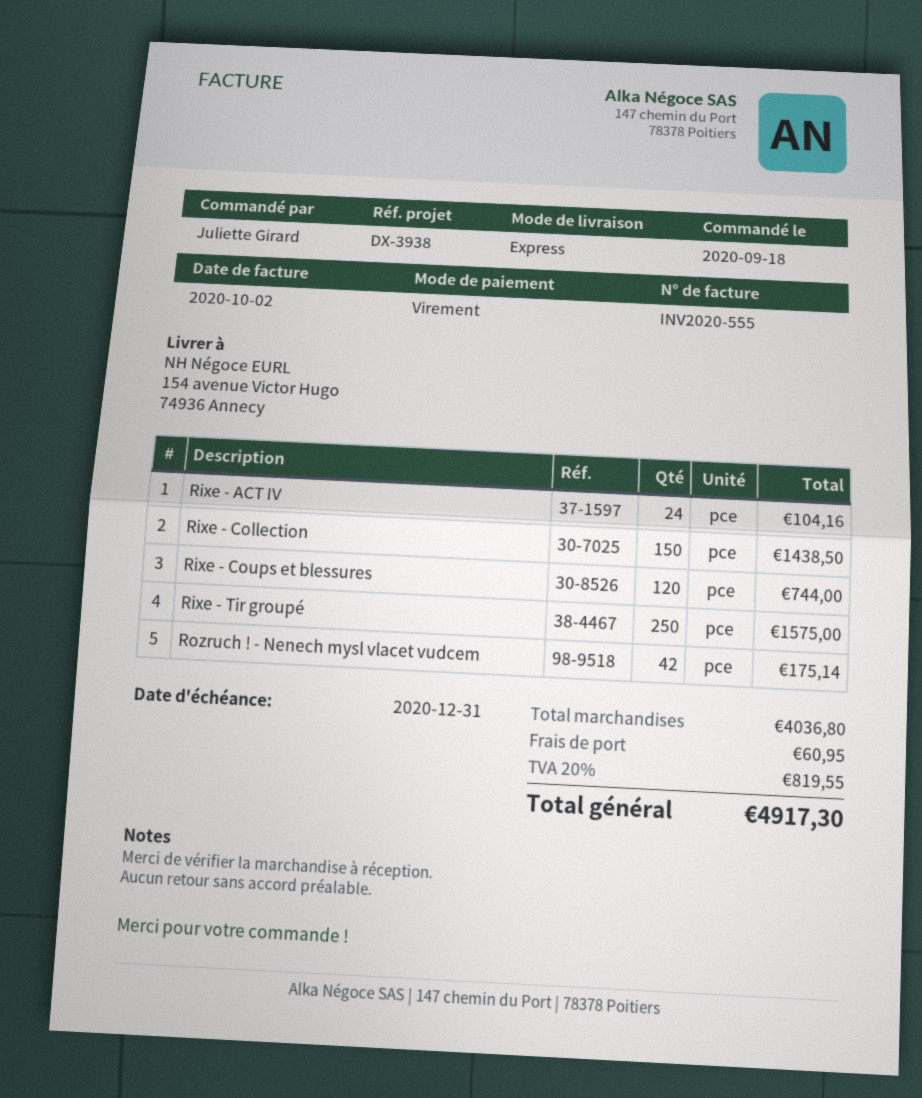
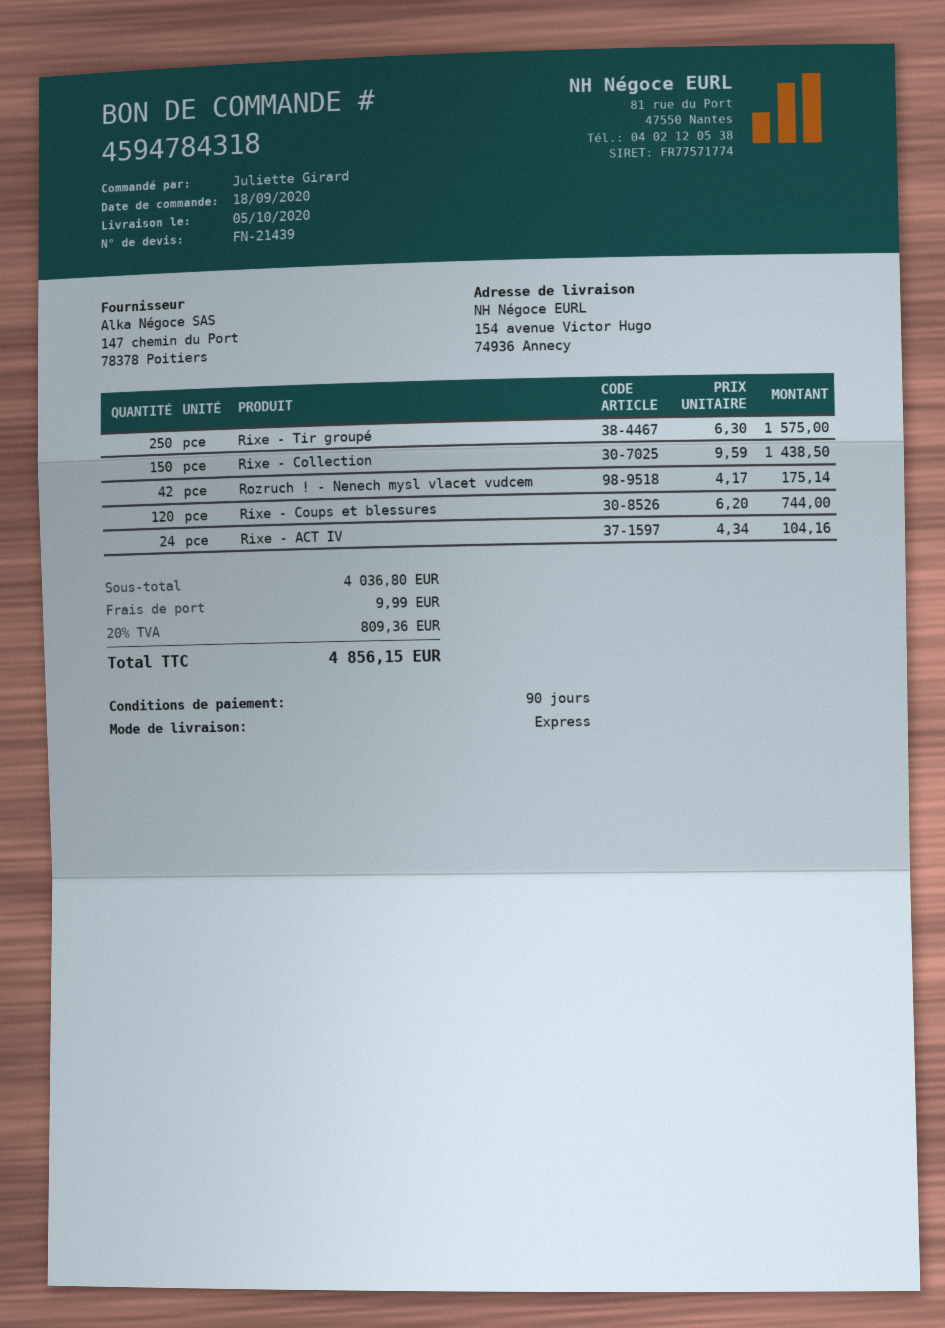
shipping: 60.95 -> 9.99
tax: 20% = 819.55 -> 20% = 809.36
total: 4917.30 -> 4856.15

